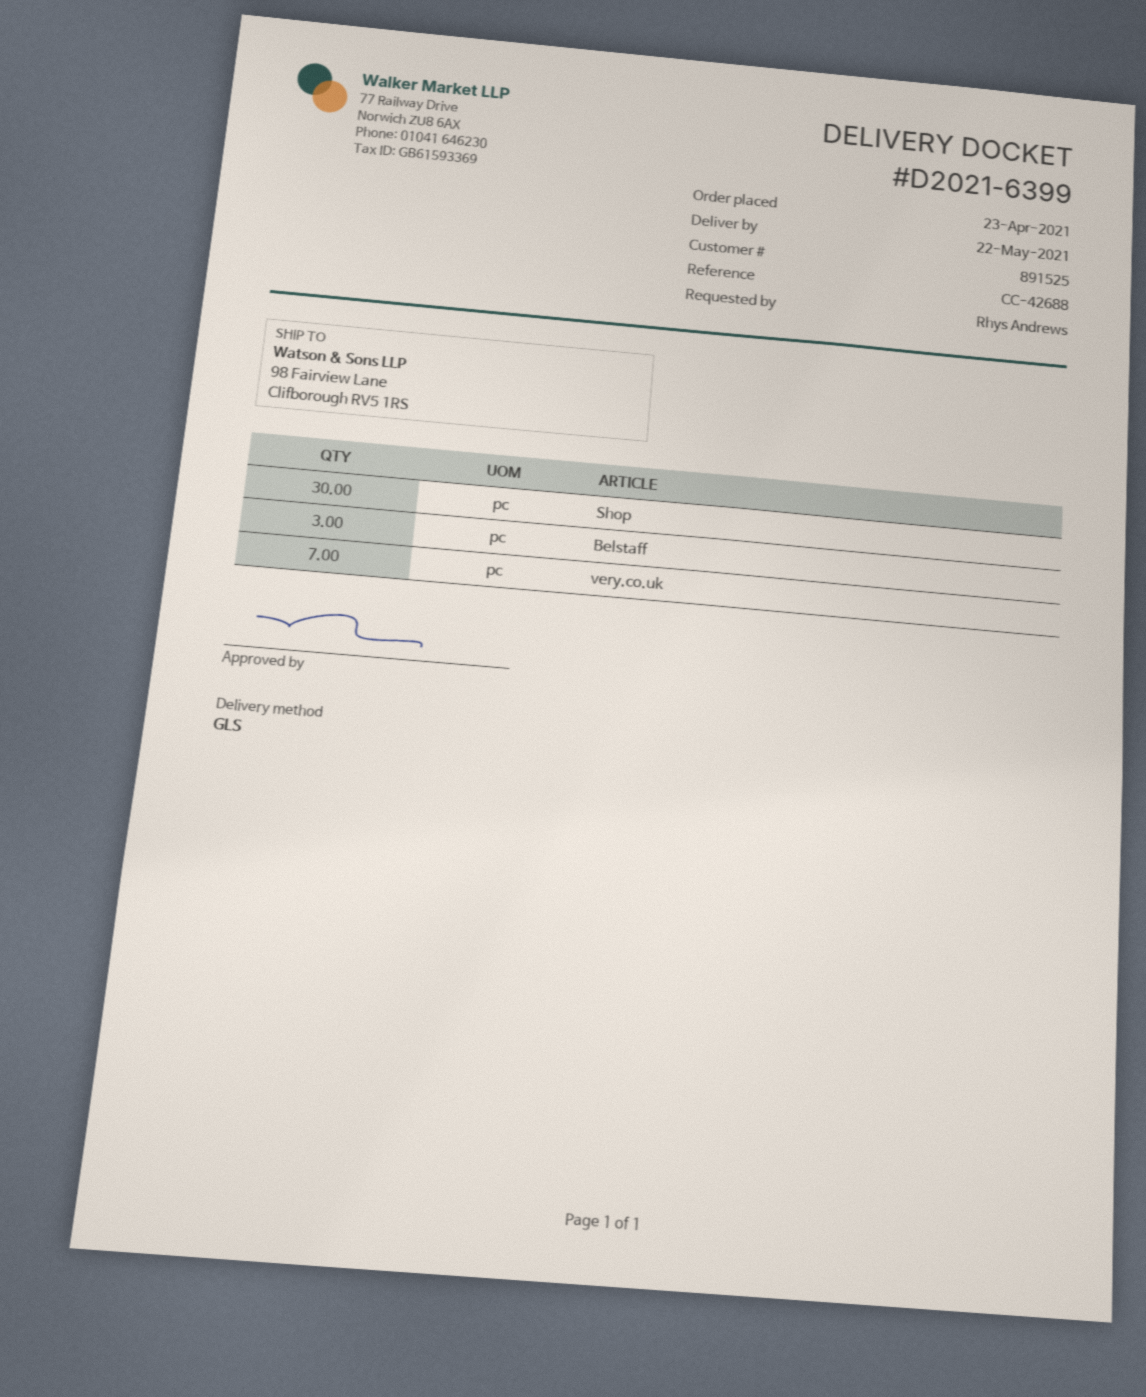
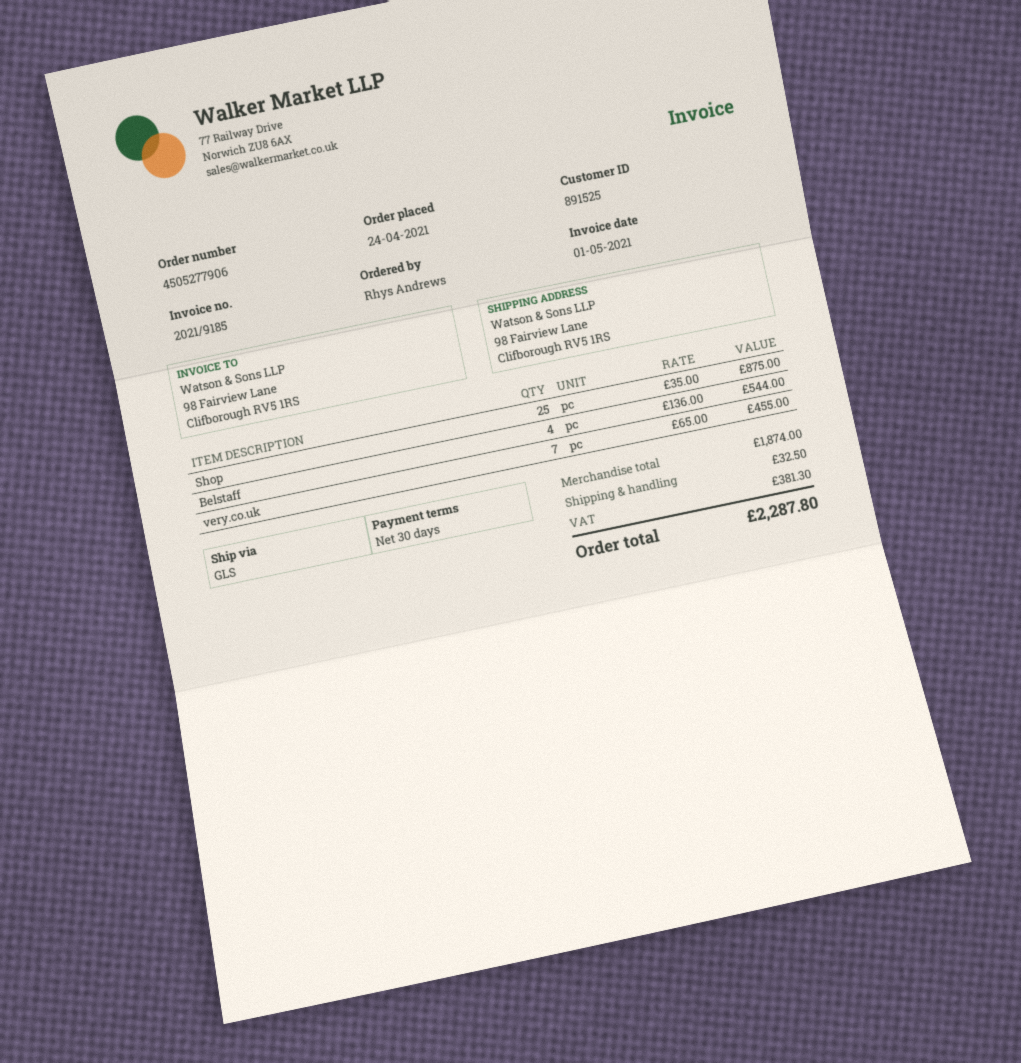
order date: 2021-04-23 -> 2021-04-24
Shop: 30 -> 25
Belstaff: 3 -> 4

